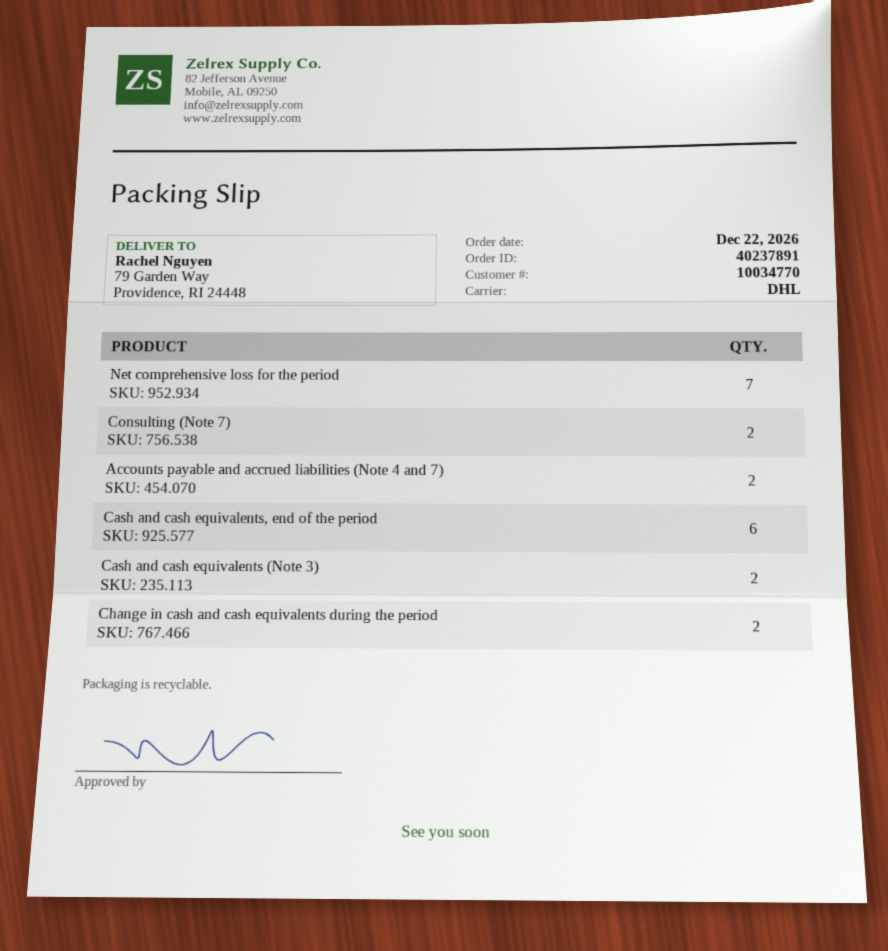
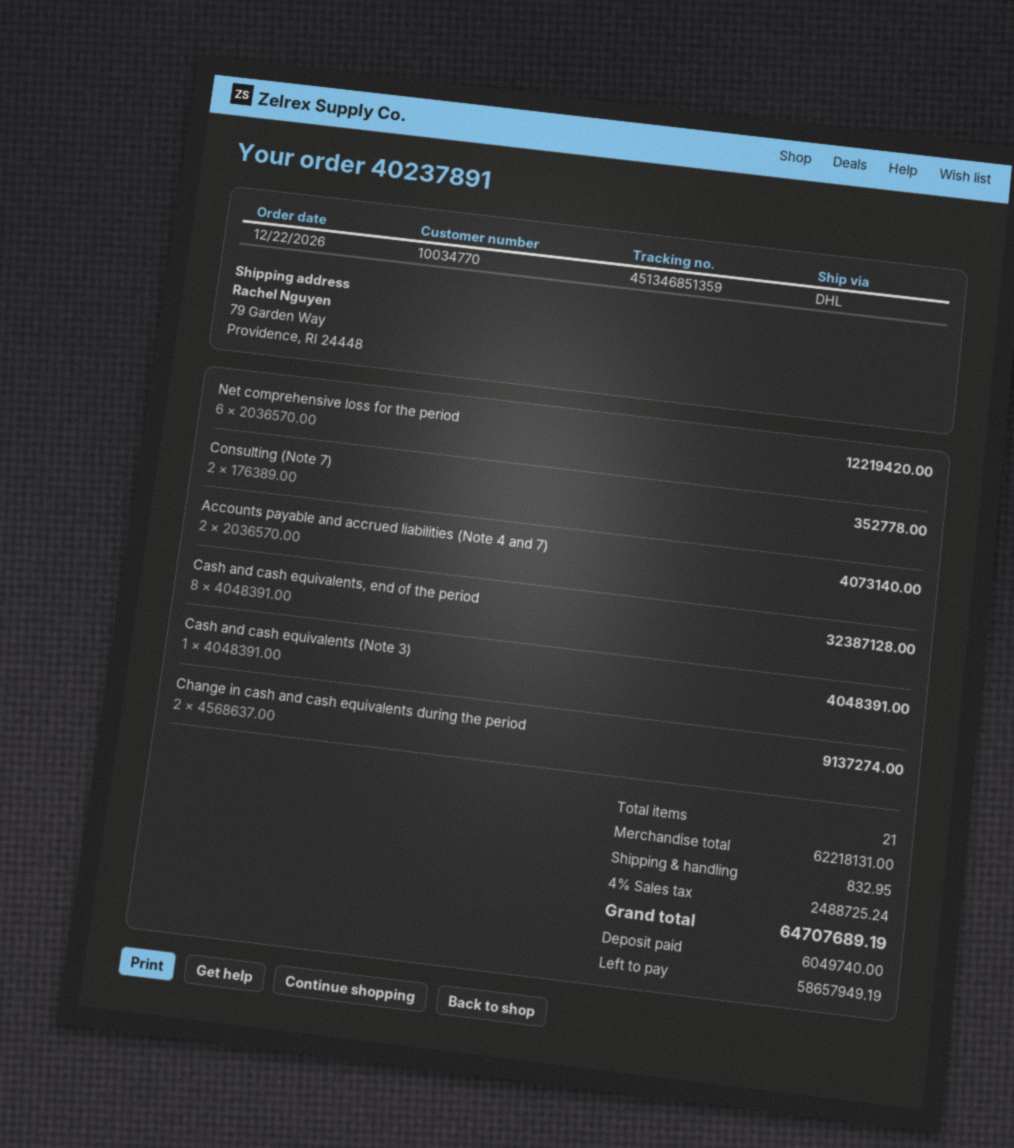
Net comprehensive loss for the period: 7 -> 6
Cash and cash equivalents, end of the period: 6 -> 8
Cash and cash equivalents (Note 3): 2 -> 1

